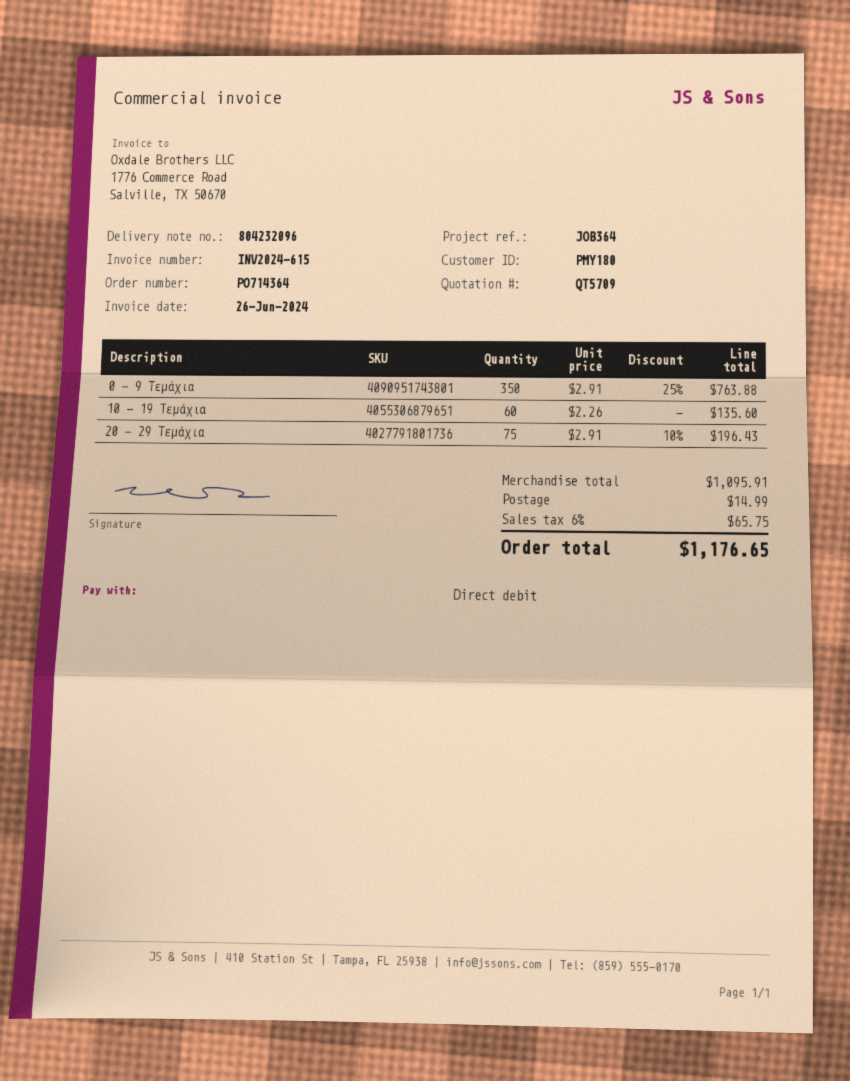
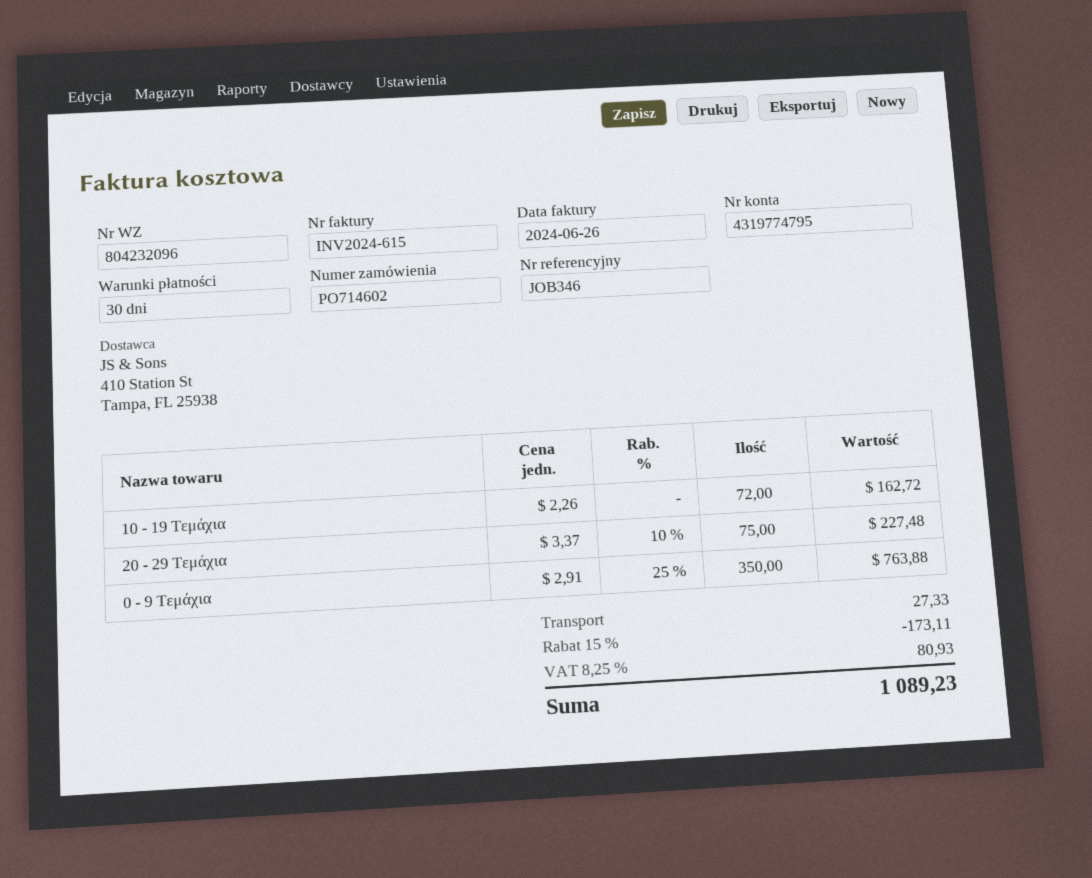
order number: PO714364 -> PO714602
reference: JOB364 -> JOB346
10 - 19 Τεμάχια: 60 x 2.26 = 135.60 -> 72 x 2.26 = 162.72
20 - 29 Τεμάχια: 75 x 2.91 - 10% = 196.43 -> 75 x 3.37 - 10% = 227.48
discount: none -> 15% = 173.11
shipping: 14.99 -> 27.33
tax: 6% = 65.75 -> 8.25% = 80.93
total: 1176.65 -> 1089.23

